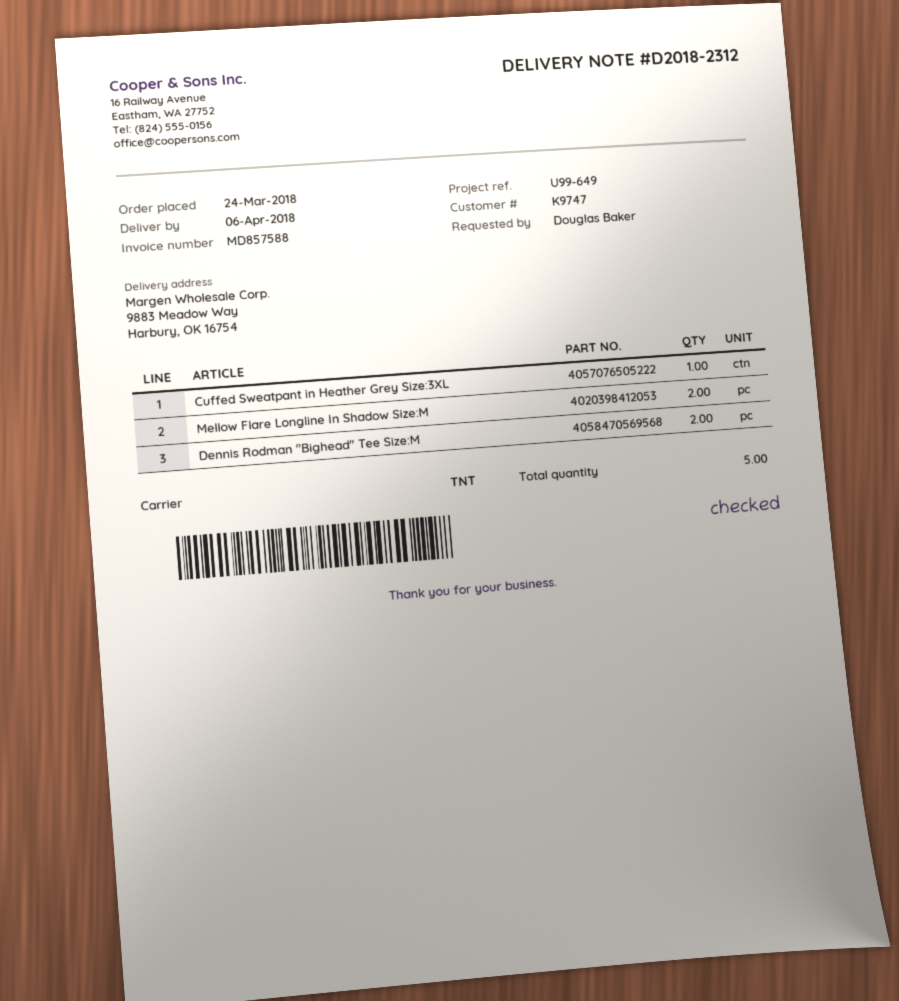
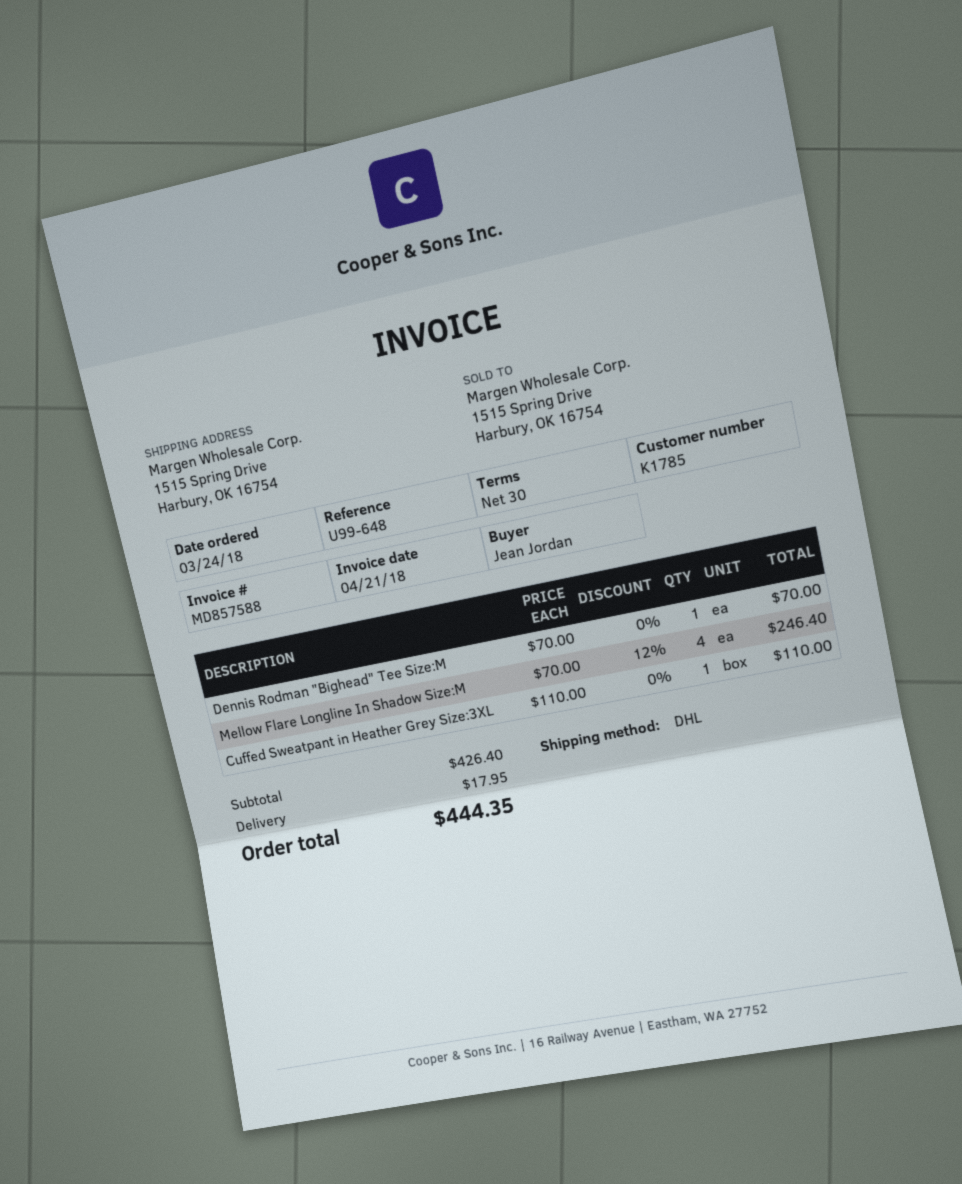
customer number: K9747 -> K1785
reference: U99-649 -> U99-648
ordered by: Douglas Baker -> Jean Jordan
shipping method: TNT -> DHL
ship to: 9883 Meadow Way, Harbury, OK 16754 -> 1515 Spring Drive, Harbury, OK 16754
Mellow Flare Longline In Shadow Size:M: 2 -> 4
Dennis Rodman "Bighead" Tee Size:M: 2 -> 1

